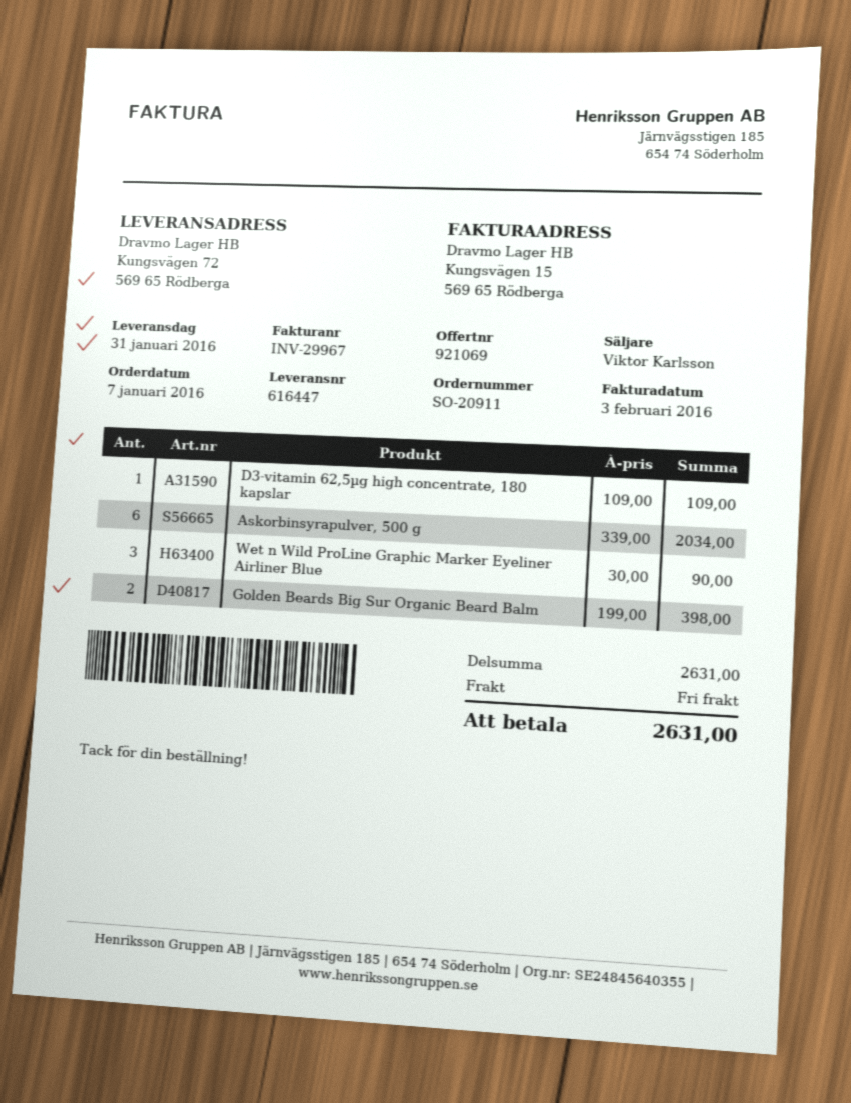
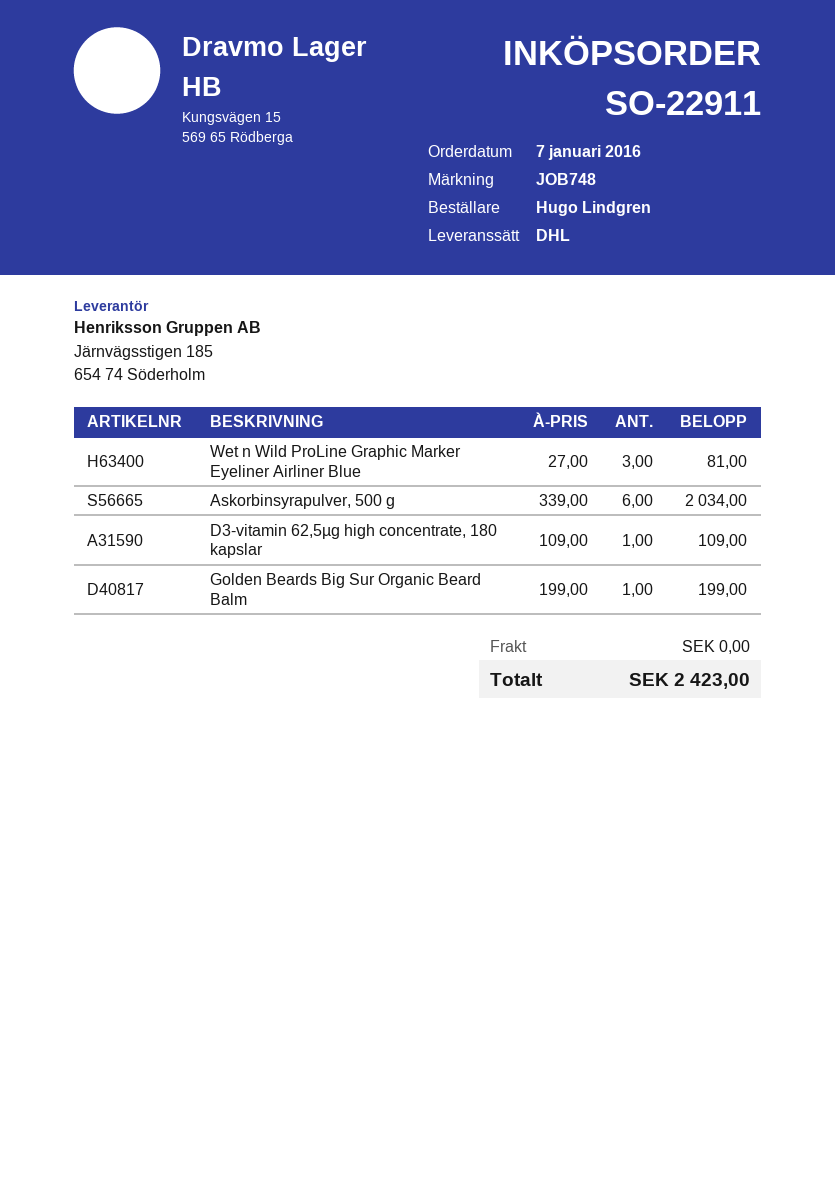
order number: SO-20911 -> SO-22911
Wet n Wild ProLine Graphic Marker Eyeliner Airliner Blue: 3 x 30.00 = 90.00 -> 3 x 27.00 = 81.00
Golden Beards Big Sur Organic Beard Balm: 2 x 199.00 = 398.00 -> 1 x 199.00 = 199.00
total: 2631.00 -> 2423.00

